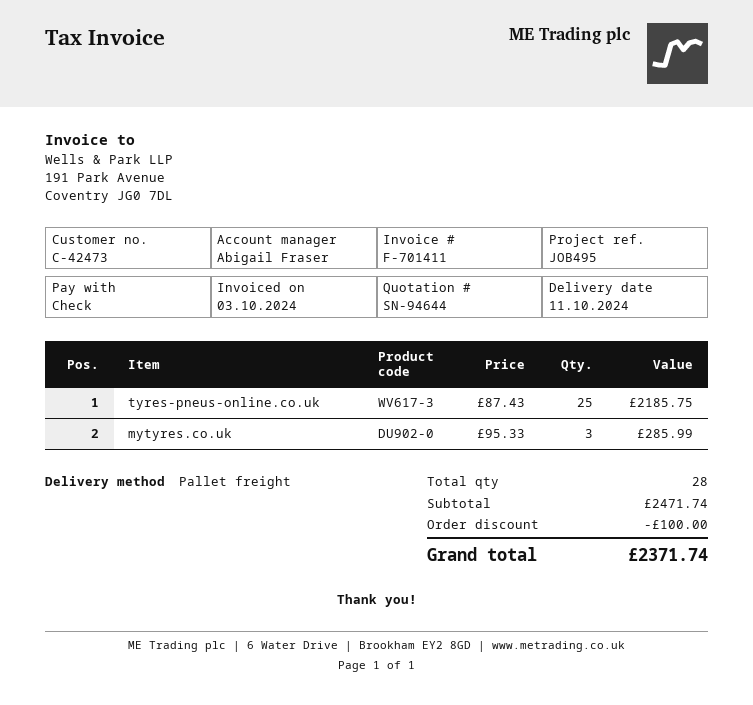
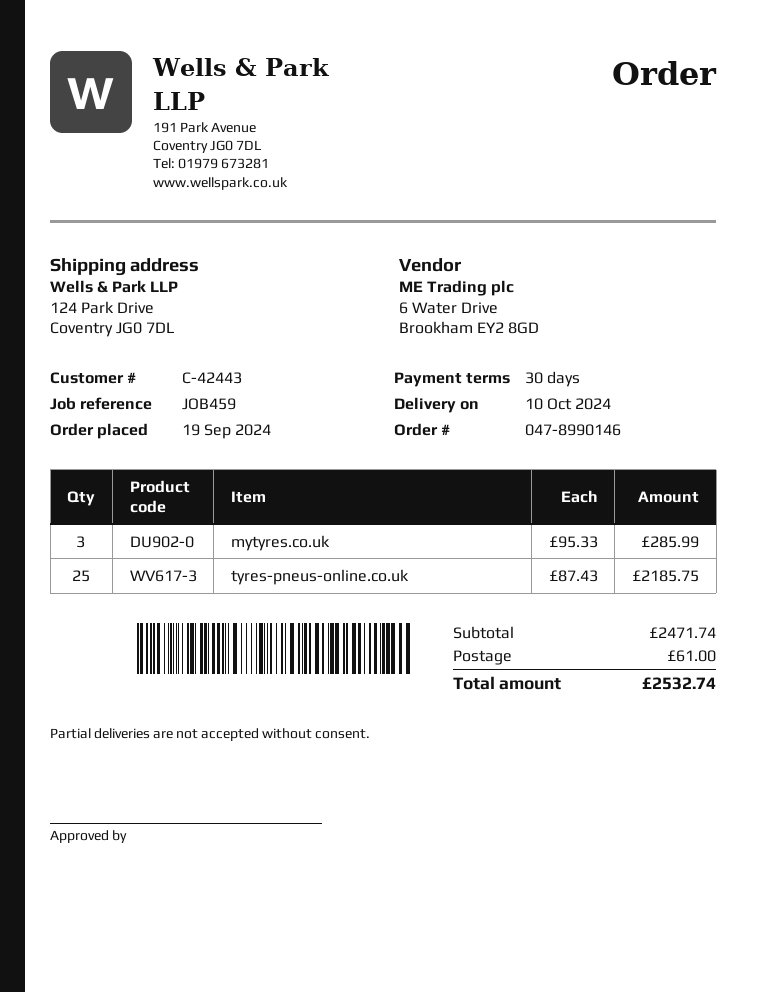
delivery date: 2024-10-11 -> 2024-10-10
customer number: C-42473 -> C-42443
reference: JOB495 -> JOB459
discount: 100.00 -> none
shipping: none -> 61.00
total: 2371.74 -> 2532.74

